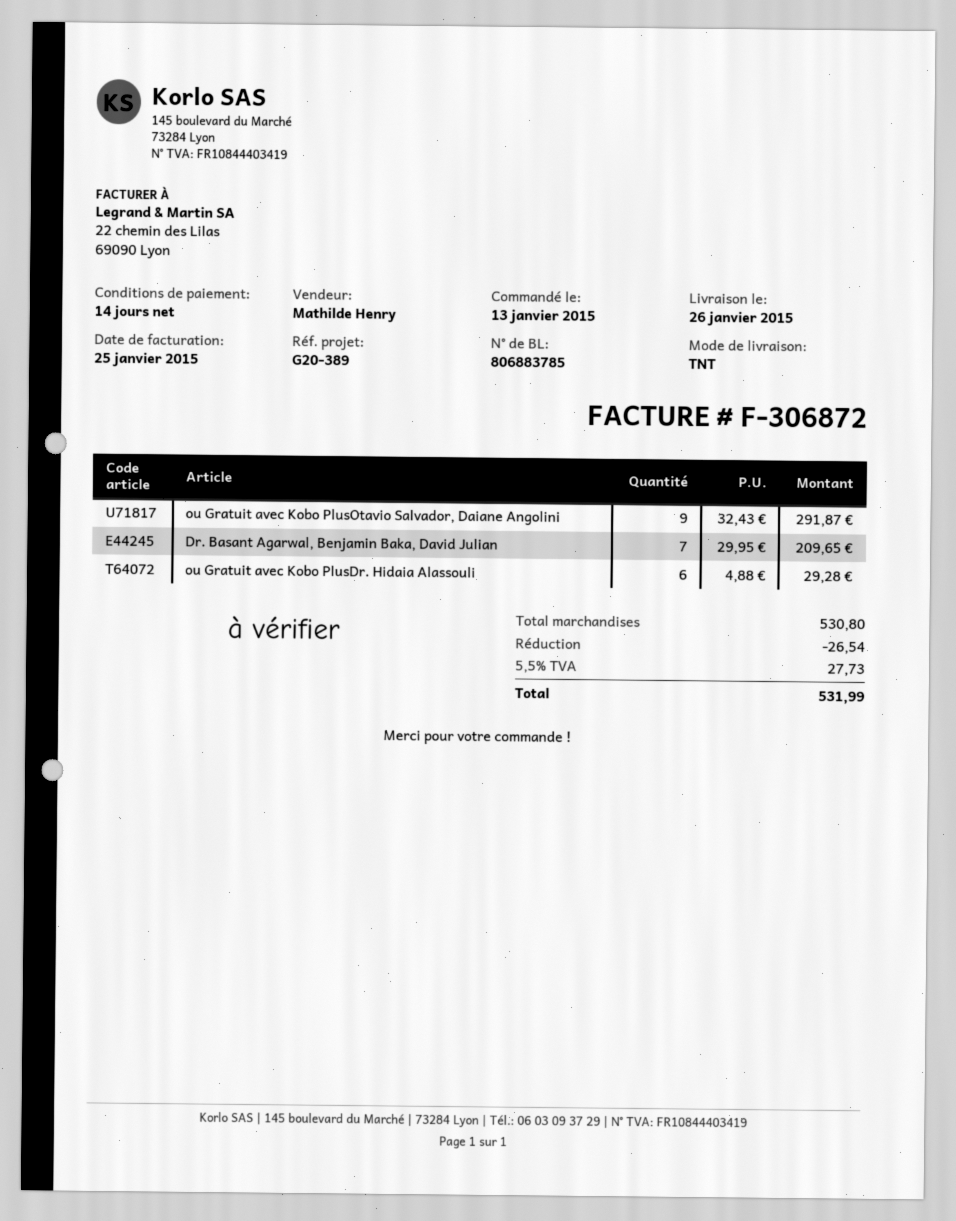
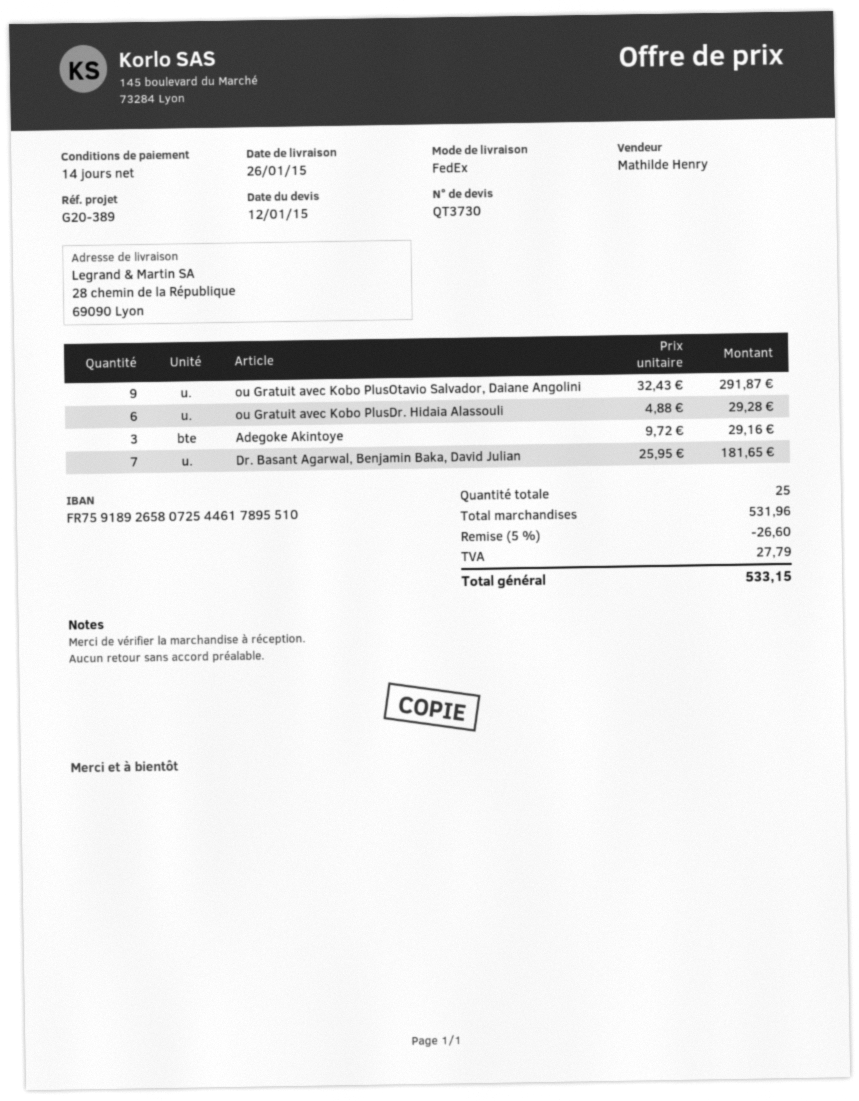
shipping method: TNT -> FedEx
Dr. Basant Agarwal, Benjamin Baka, David Julian: 7 x 29.95 = 209.65 -> 7 x 25.95 = 181.65
Adegoke Akintoye: none -> 3 x 9.72 = 29.16
subtotal: 530.80 -> 531.96
discount: 26.54 -> 26.60
tax: 27.73 -> 27.79
total: 531.99 -> 533.15

